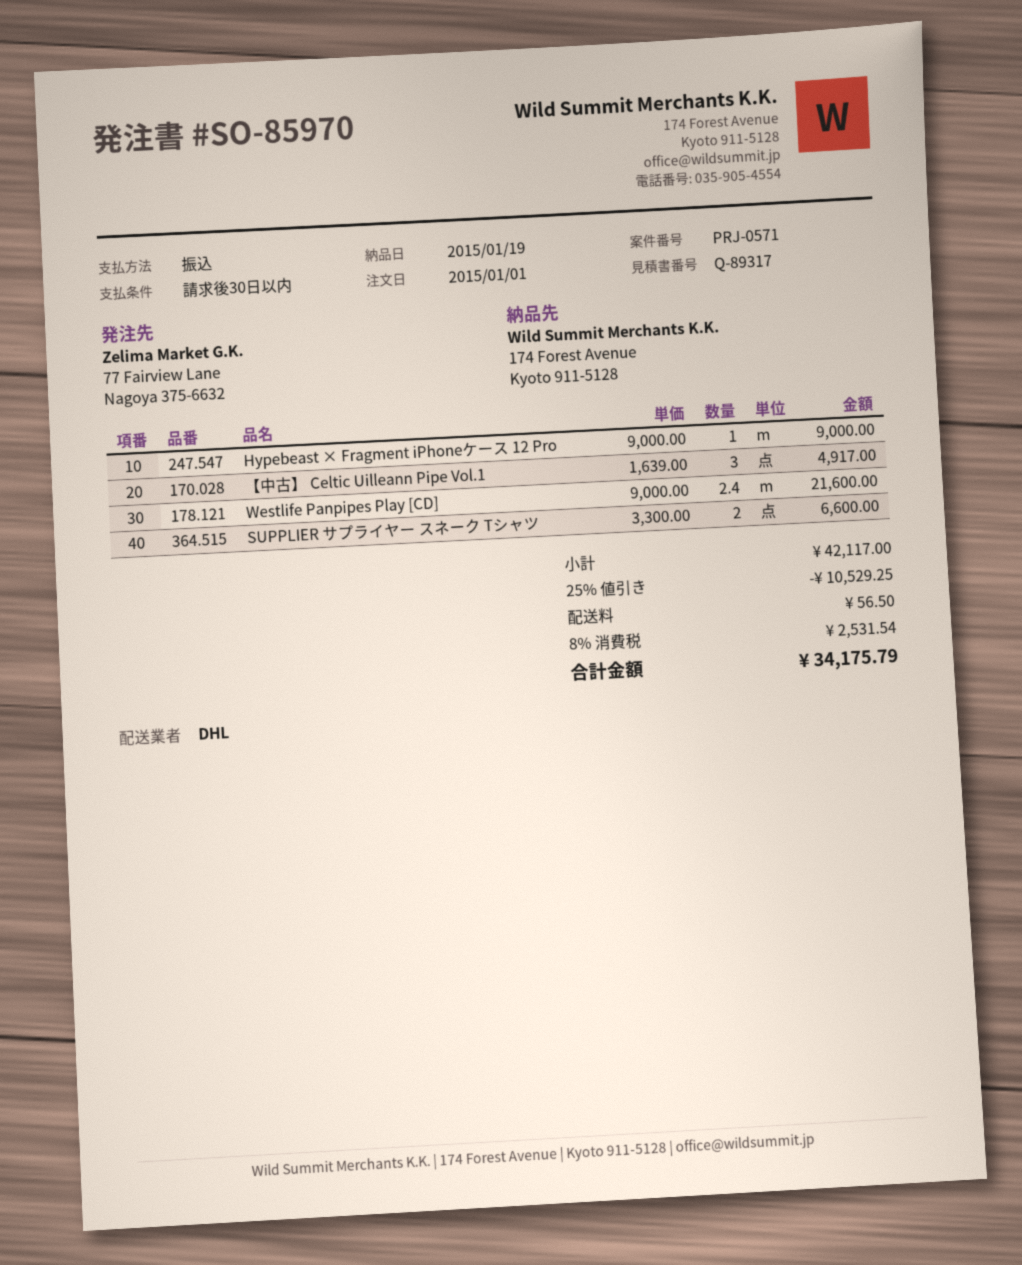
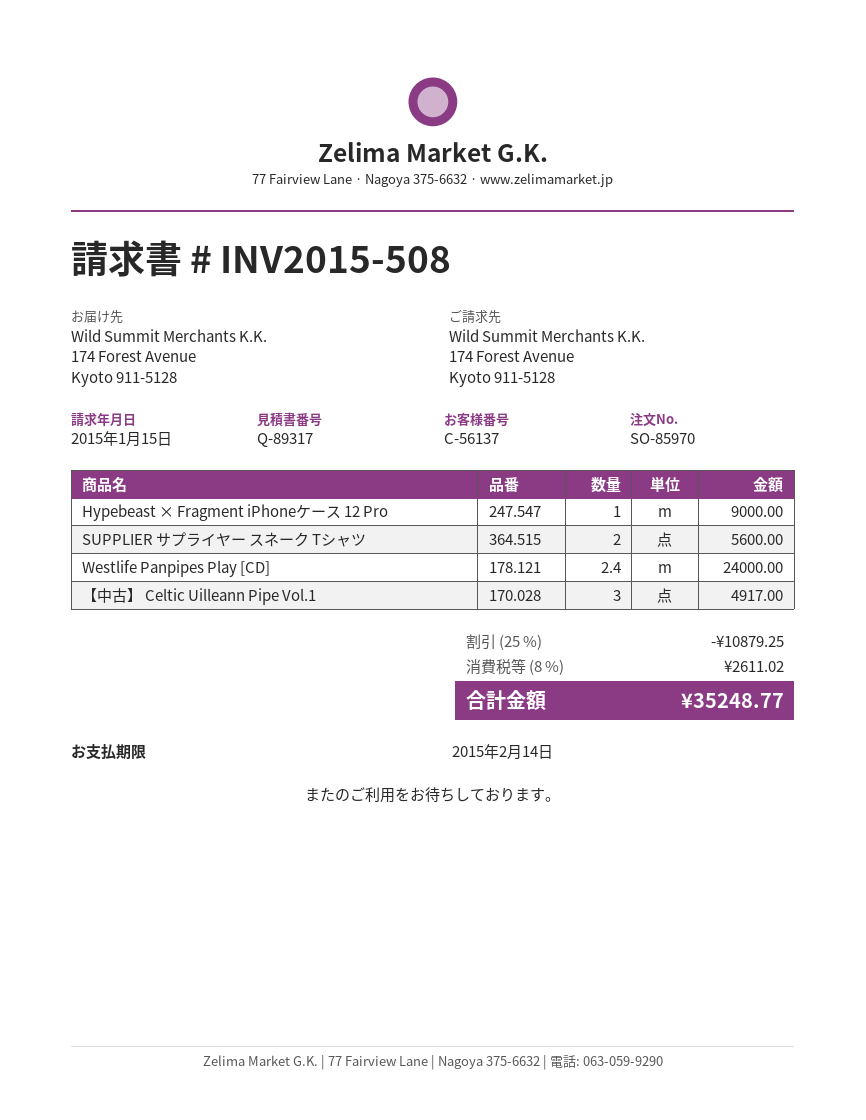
Westlife Panpipes Play [CD]: 2.4 for 21600.00 -> 2.4 for 24000.00
SUPPLIER サプライヤー スネーク Tシャツ: 2 for 6600.00 -> 2 for 5600.00
discount: 25% = 10529.25 -> 25% = 10879.25
shipping: 56.50 -> none
tax: 8% = 2531.54 -> 8% = 2611.02
total: 34175.79 -> 35248.77

